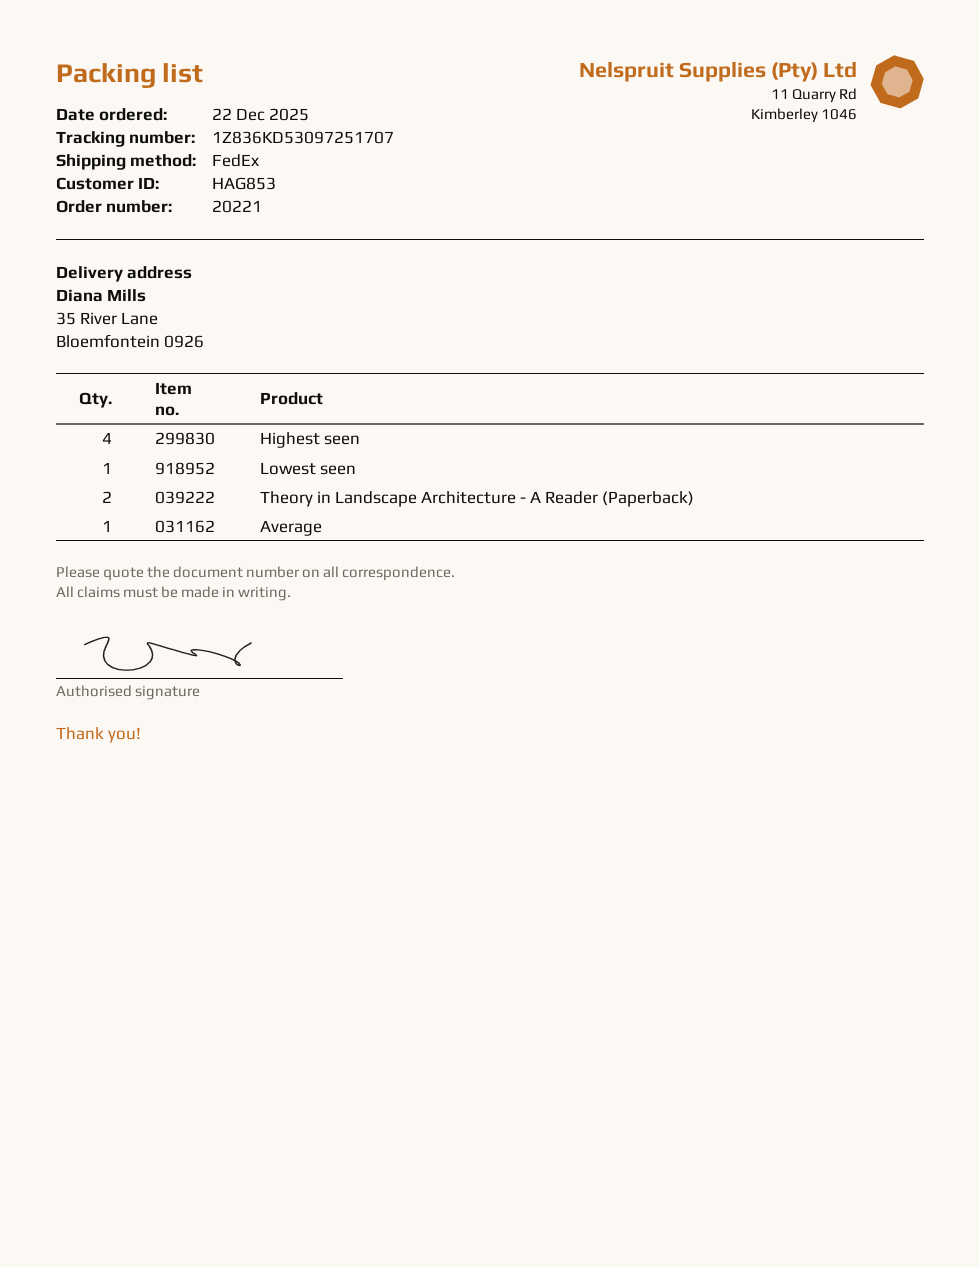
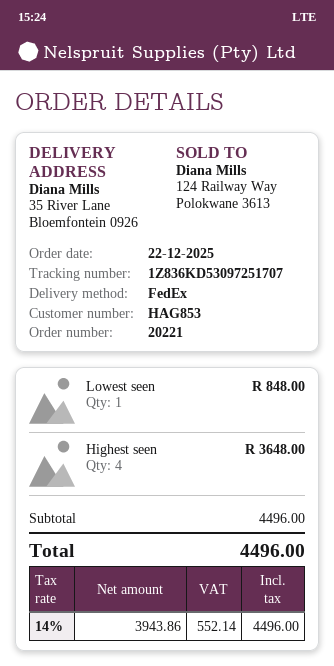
Theory in Landscape Architecture - A Reader (Paperback): 2 -> none
Average: 1 -> none

